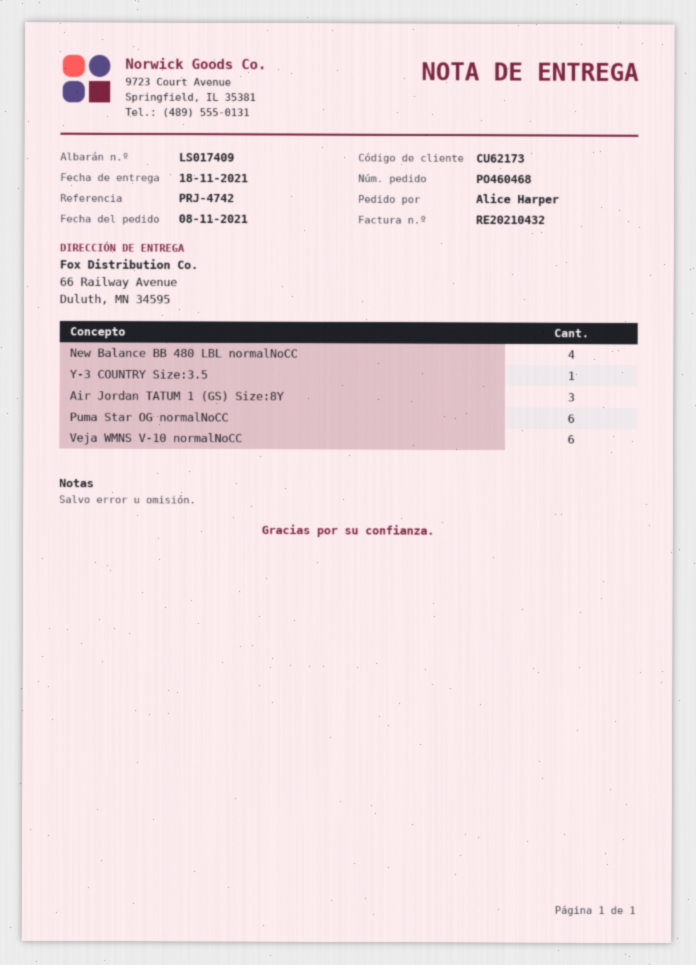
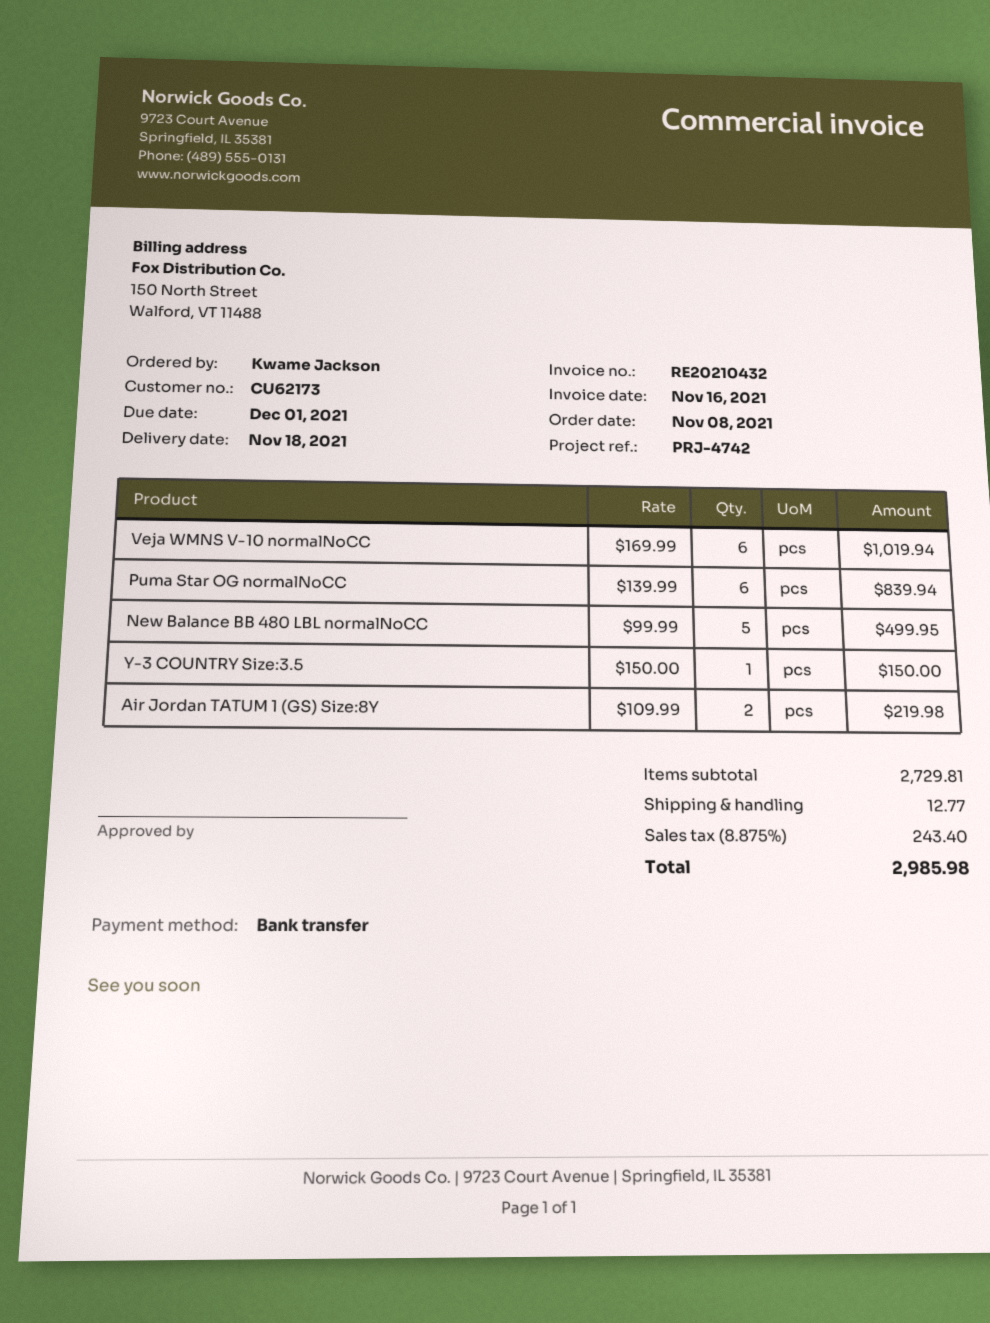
ordered by: Alice Harper -> Kwame Jackson
New Balance BB 480 LBL normalNoCC: 4 -> 5
Air Jordan TATUM 1 (GS) Size:8Y: 3 -> 2

